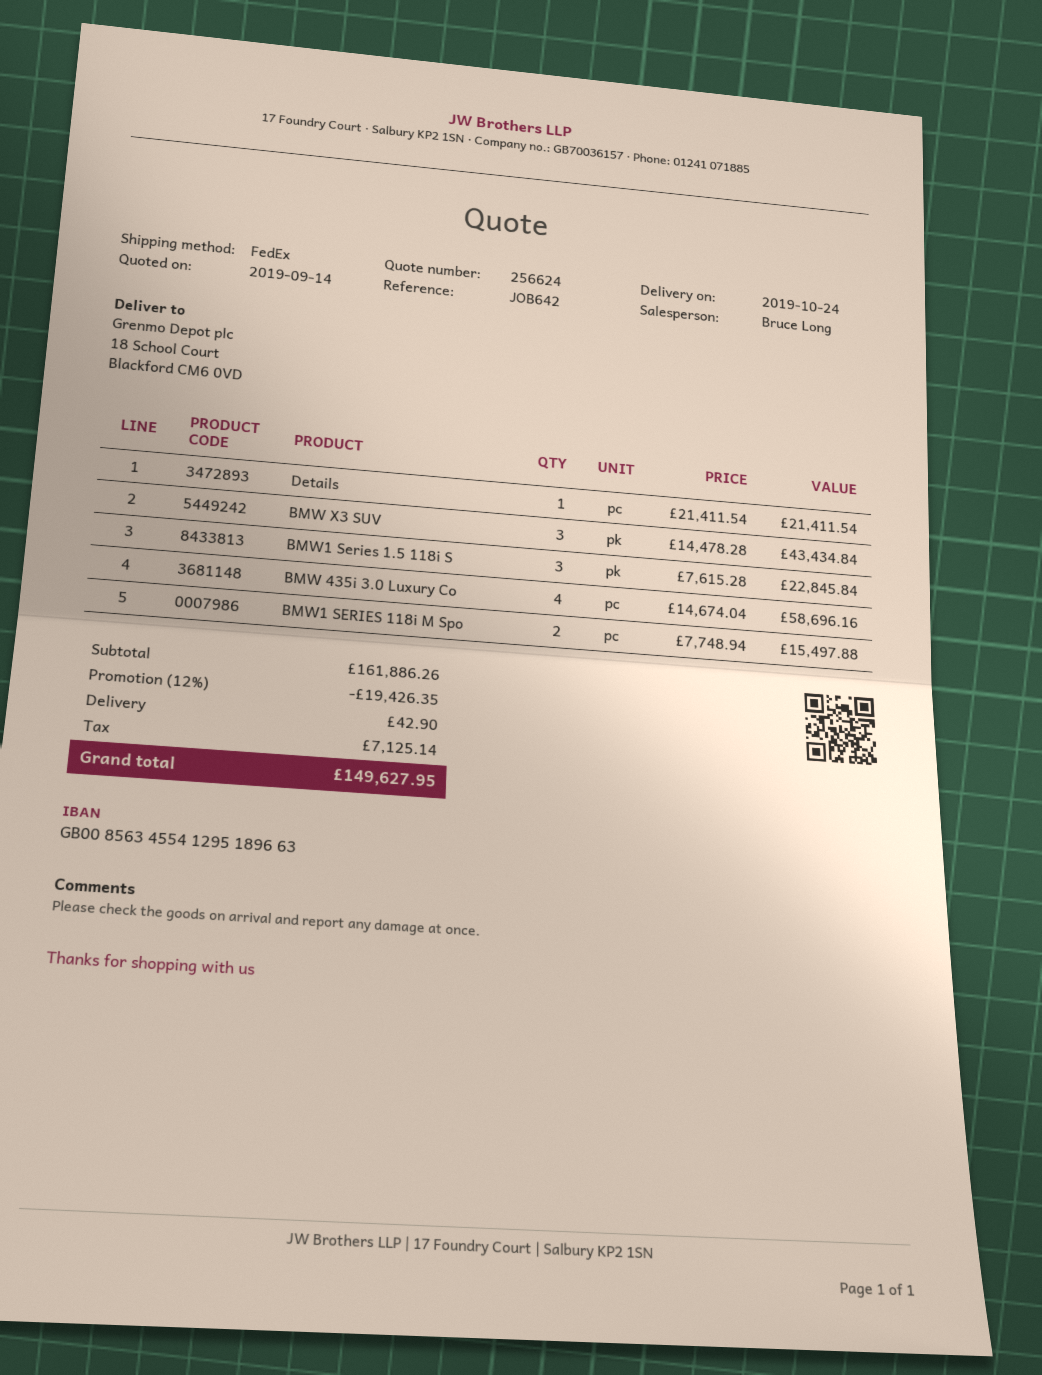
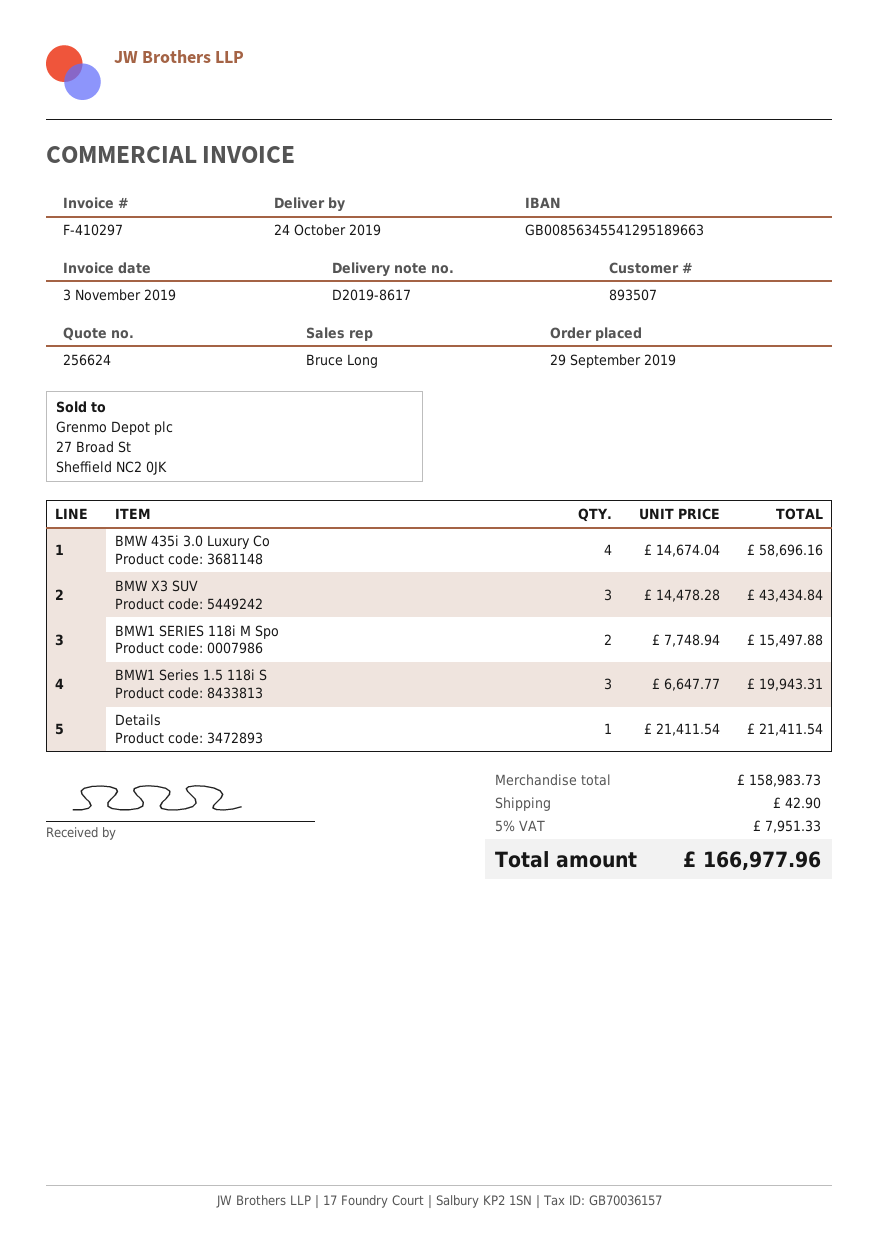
BMW1 Series 1.5 118i S: 3 x 7615.28 = 22845.84 -> 3 x 6647.77 = 19943.31
subtotal: 161886.26 -> 158983.73
discount: 12% = 19426.35 -> none
tax: 7125.14 -> 7951.33
total: 149627.95 -> 166977.96

